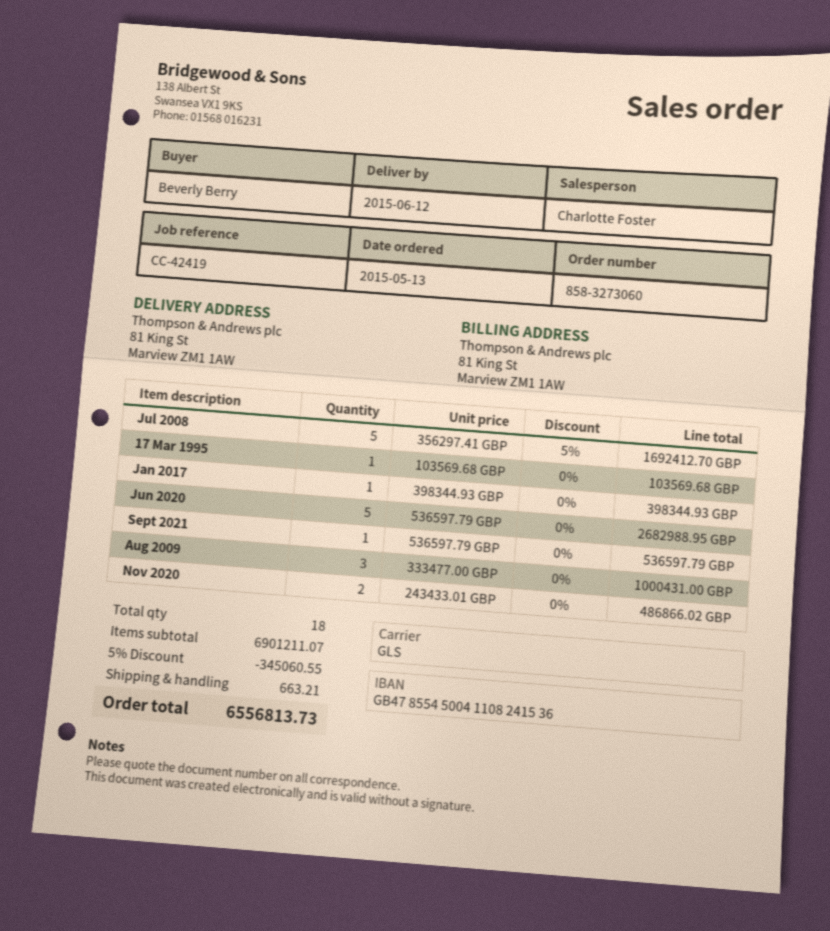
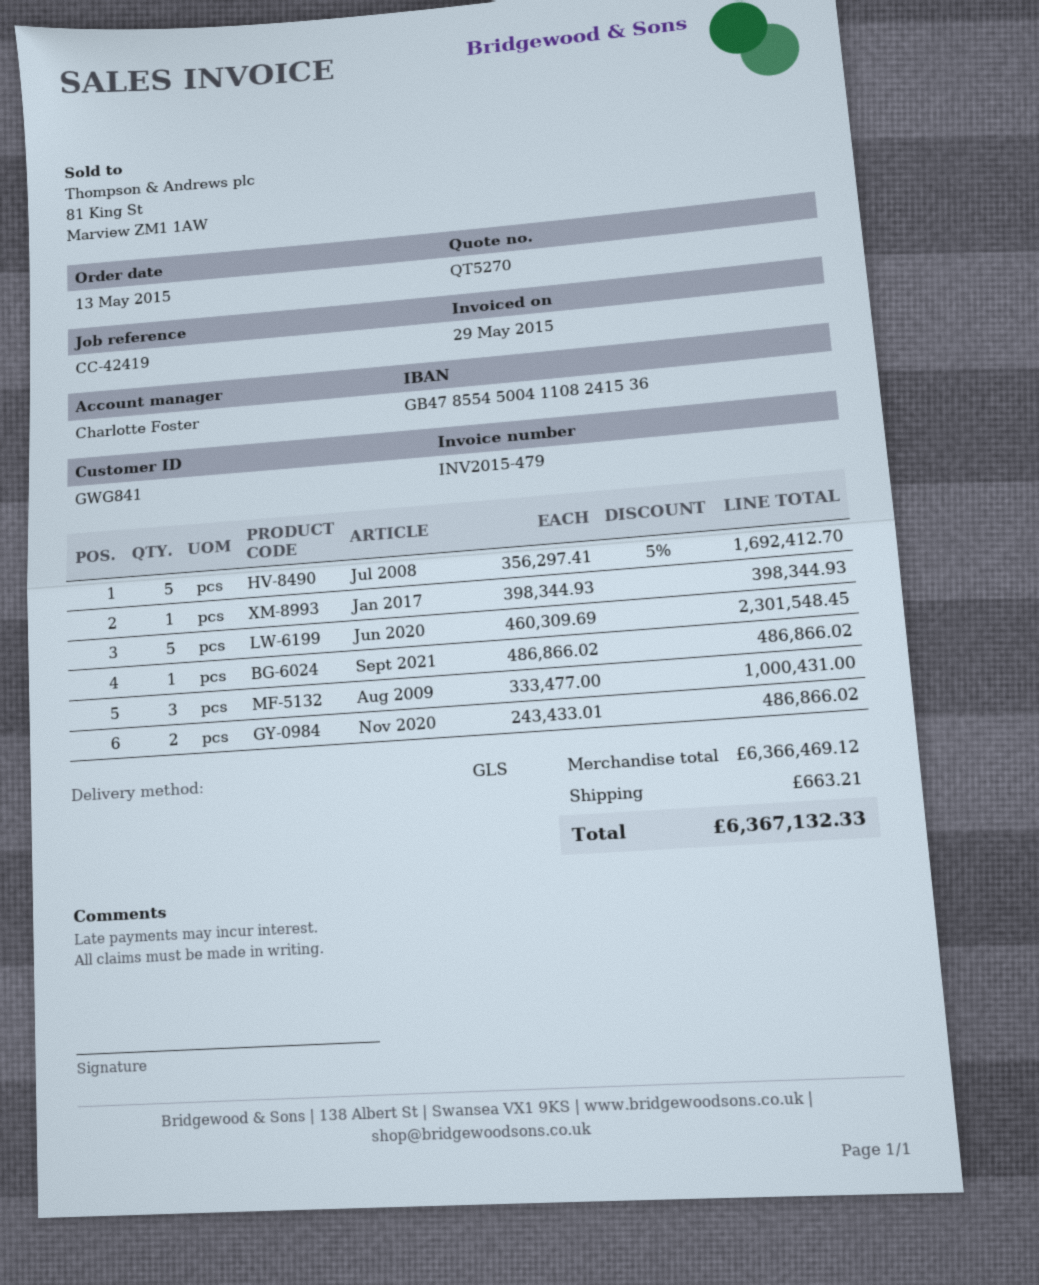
17 Mar 1995: 1 x 103569.68 = 103569.68 -> none
Jun 2020: 5 x 536597.79 = 2682988.95 -> 5 x 460309.69 = 2301548.45
Sept 2021: 1 x 536597.79 = 536597.79 -> 1 x 486866.02 = 486866.02
subtotal: 6901211.07 -> 6366469.12
discount: 5% = 345060.55 -> none
total: 6556813.73 -> 6367132.33

